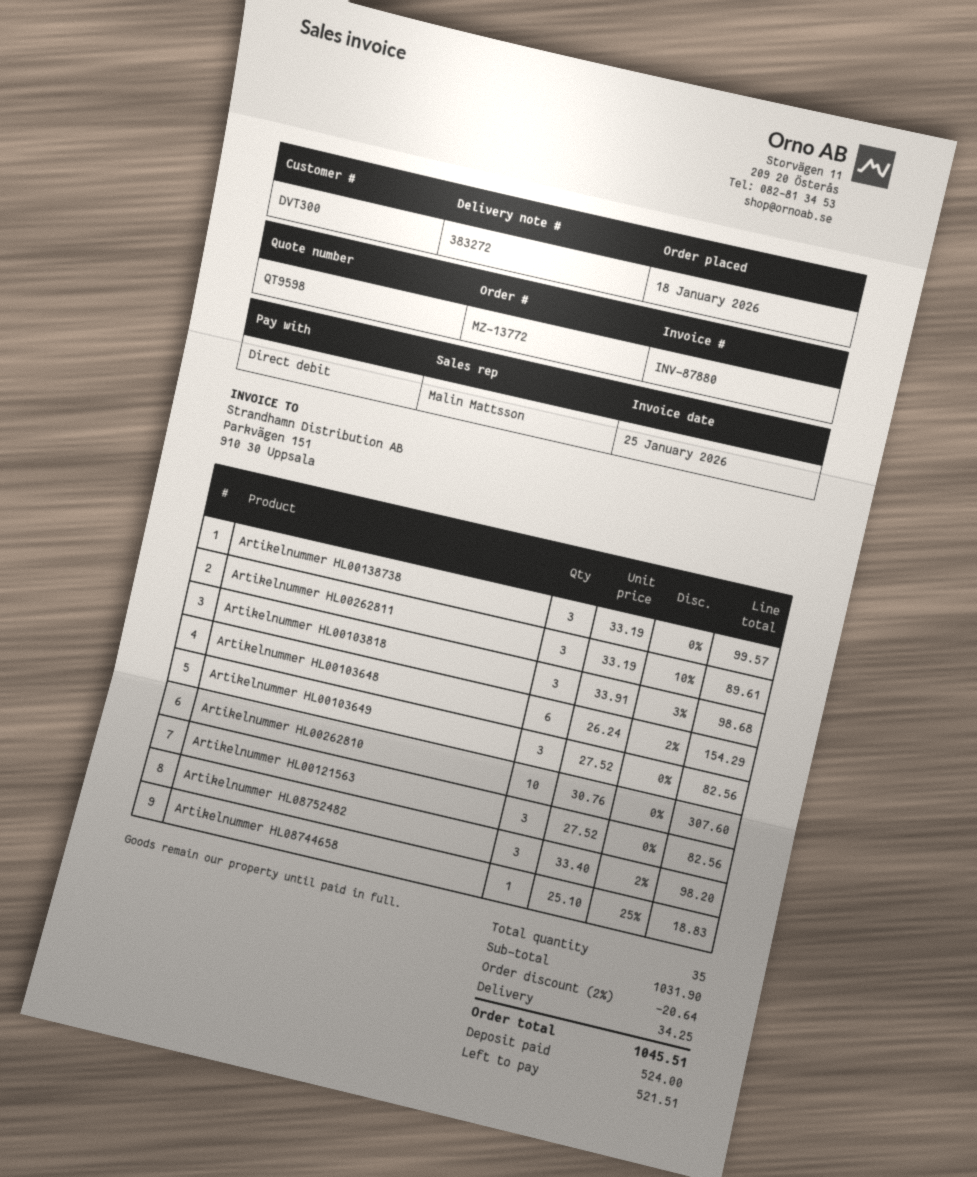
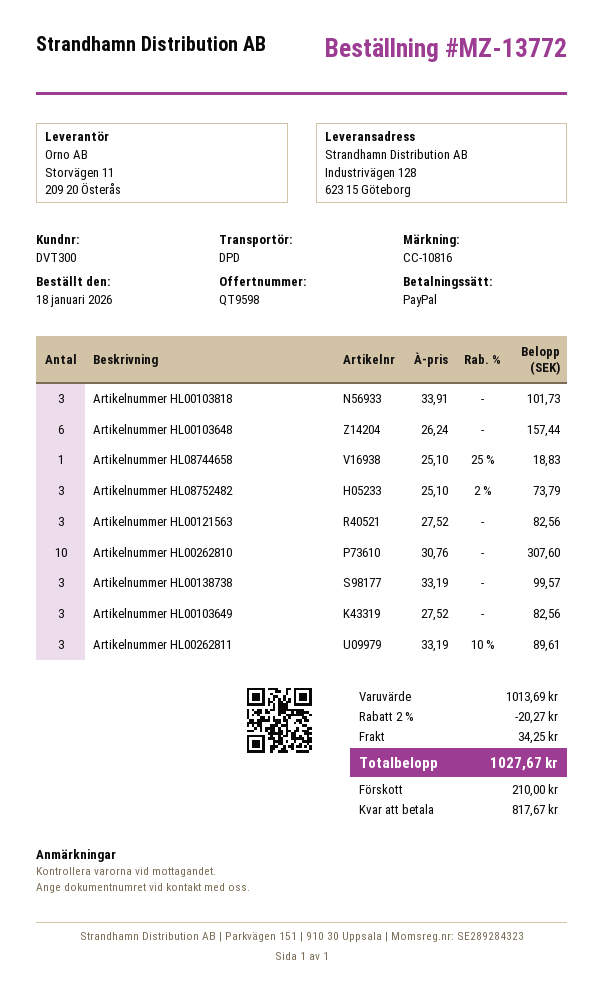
payment method: direct debit -> PayPal
Artikelnummer HL00103818: 3 x 33.91 - 3% = 98.68 -> 3 x 33.91 = 101.73
Artikelnummer HL00103648: 6 x 26.24 - 2% = 154.29 -> 6 x 26.24 = 157.44
Artikelnummer HL08752482: 3 x 33.40 - 2% = 98.20 -> 3 x 25.10 - 2% = 73.79
subtotal: 1031.90 -> 1013.69
discount: 2% = 20.64 -> 2% = 20.27
total: 1045.51 -> 1027.67
deposit: 524.00 -> 210.00
balance: 521.51 -> 817.67

